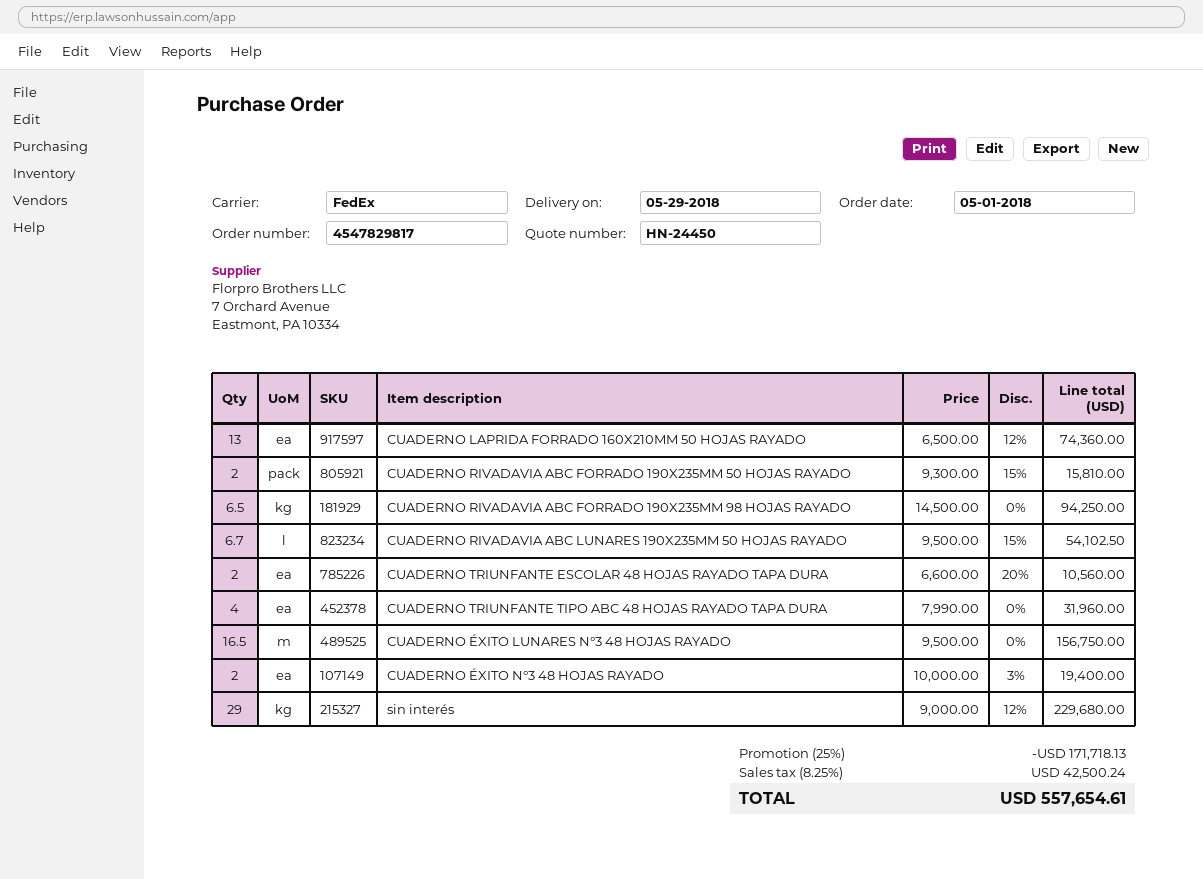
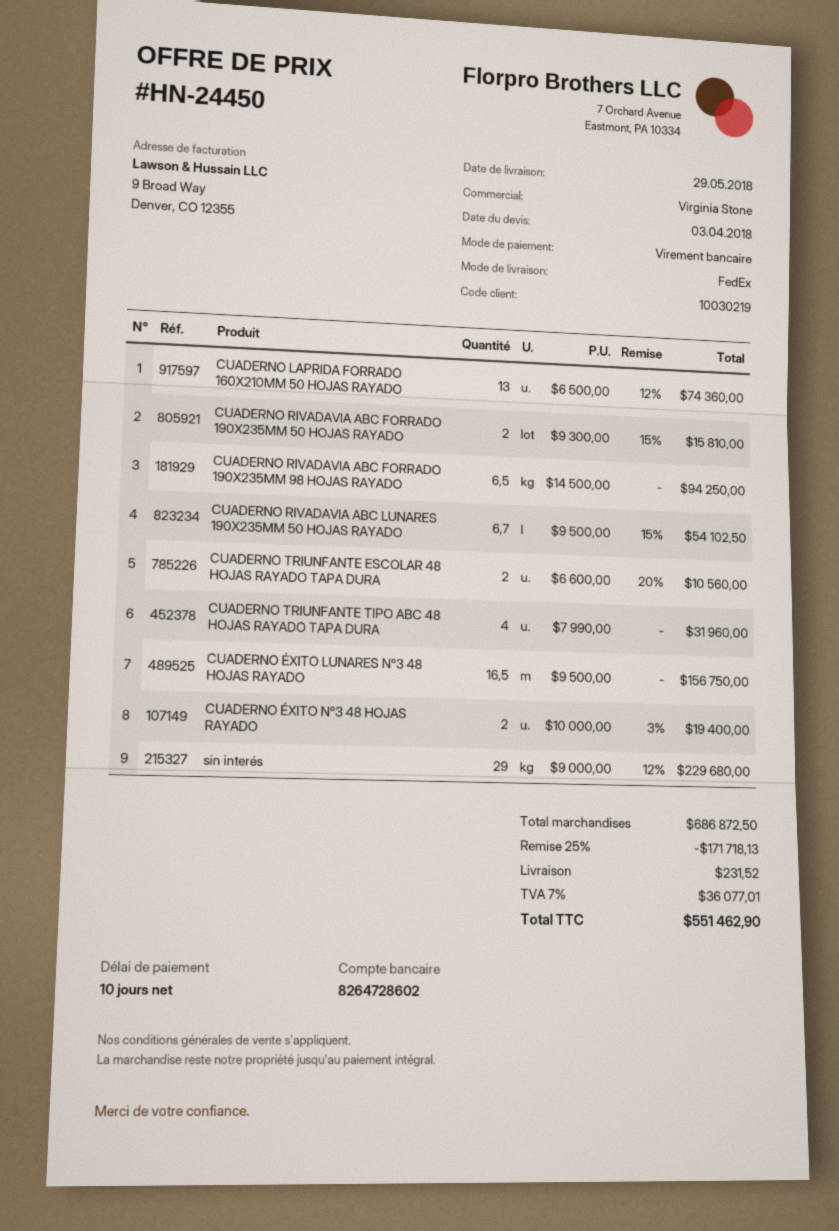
shipping: none -> 231.52
tax: 8.25% = 42500.24 -> 7% = 36077.01
total: 557654.61 -> 551462.90

